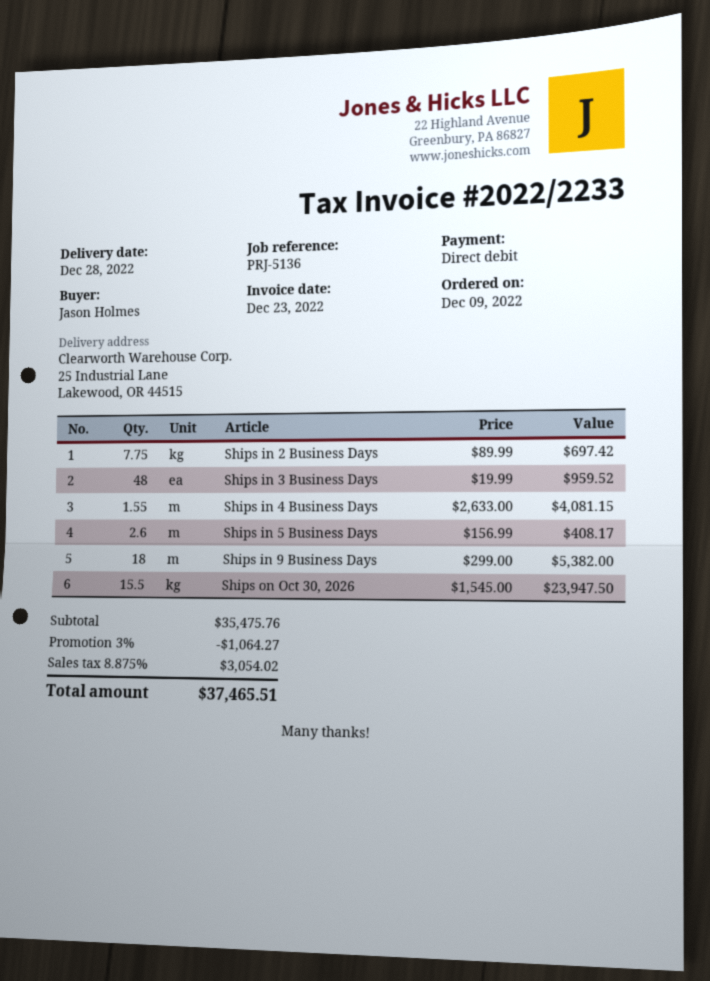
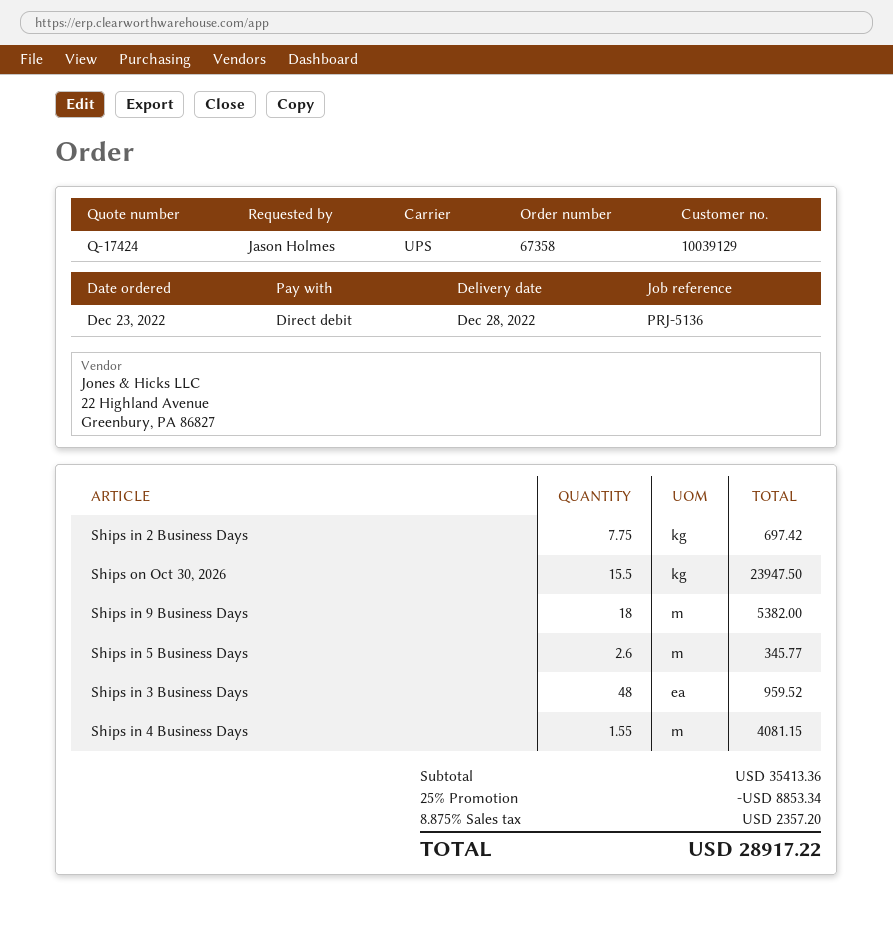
order date: 2022-12-09 -> 2022-12-23
Ships in 5 Business Days: 2.6 for 408.17 -> 2.6 for 345.77
subtotal: 35475.76 -> 35413.36
discount: 3% = 1064.27 -> 25% = 8853.34
tax: 8.875% = 3054.02 -> 8.875% = 2357.20
total: 37465.51 -> 28917.22

